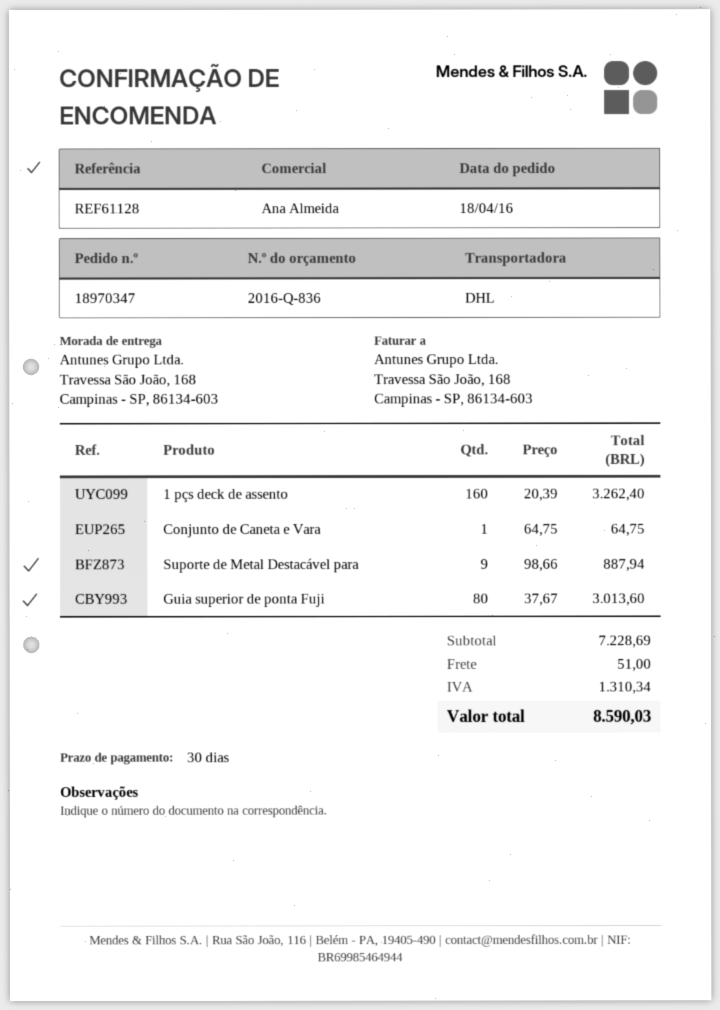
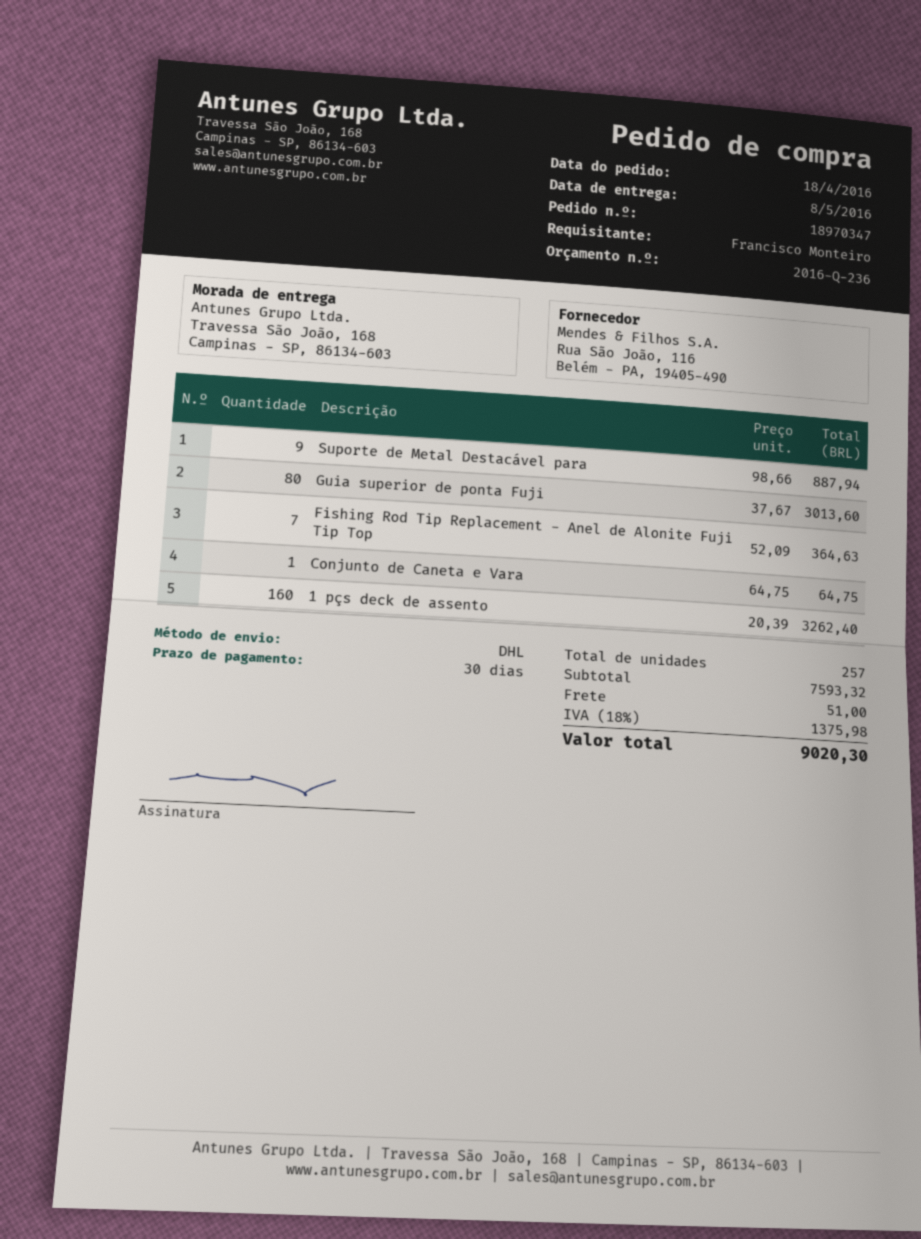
quote number: 2016-Q-836 -> 2016-Q-236
Fishing Rod Tip Replacement - Anel de Alonite Fuji Tip Top: none -> 7 x 52.09 = 364.63
subtotal: 7228.69 -> 7593.32
tax: 1310.34 -> 1375.98
total: 8590.03 -> 9020.30

